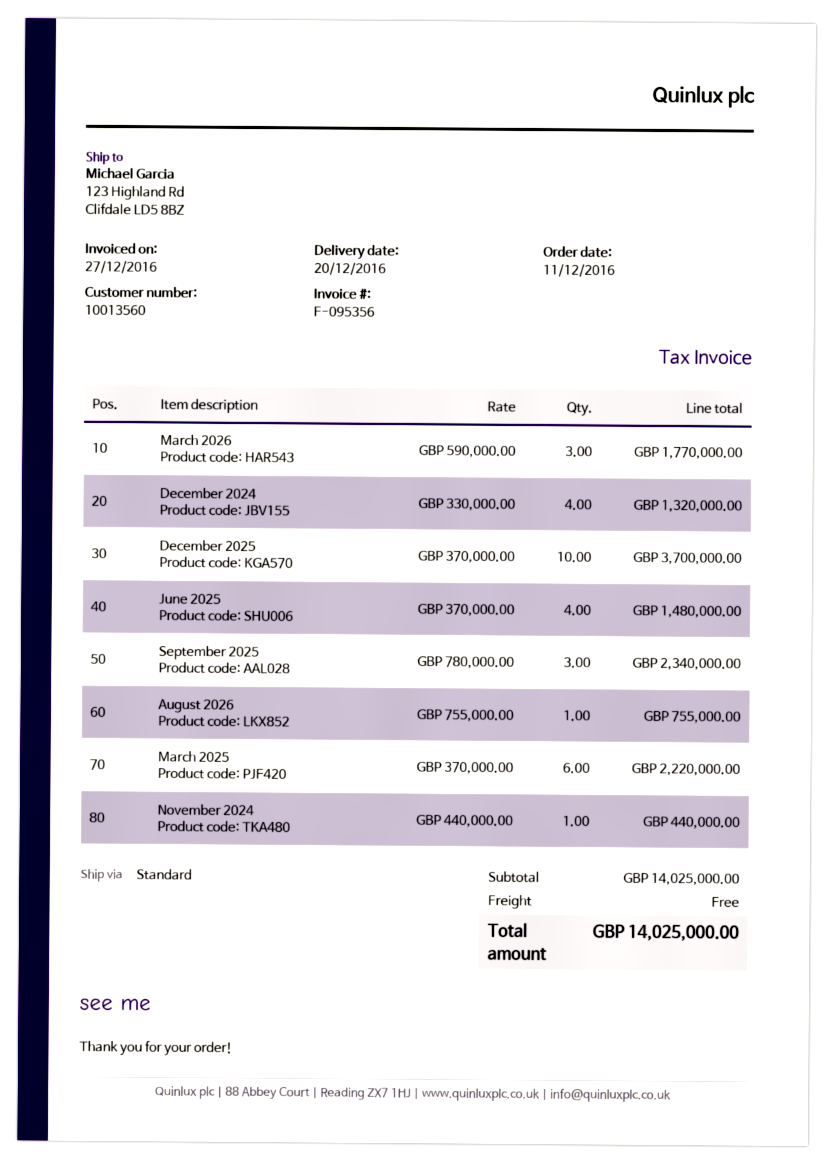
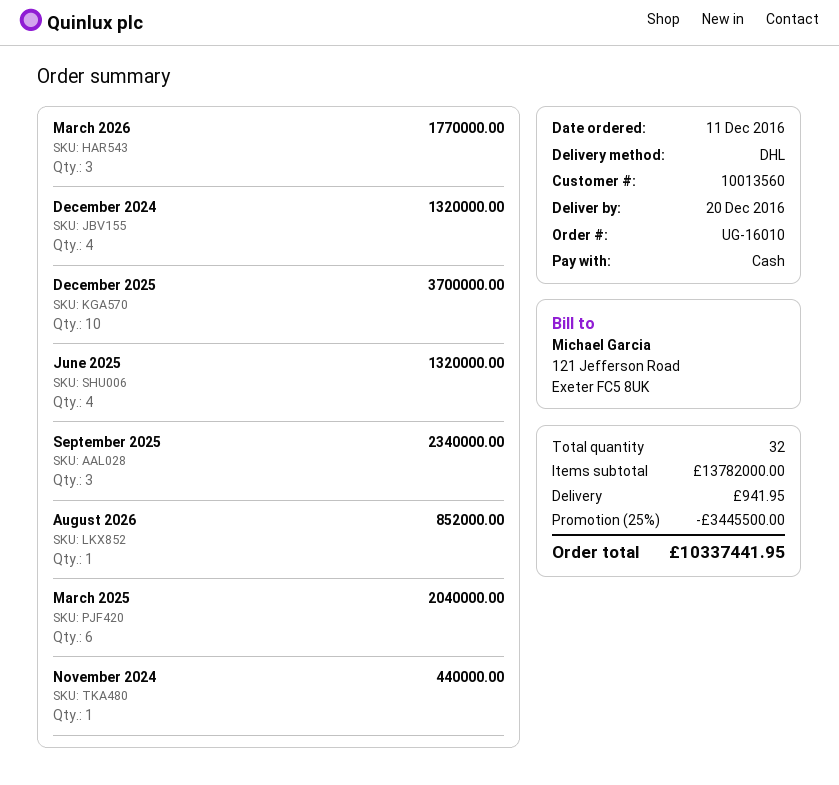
shipping method: standard -> DHL
June 2025: 4 for 1480000.00 -> 4 for 1320000.00
August 2026: 1 for 755000.00 -> 1 for 852000.00
March 2025: 6 for 2220000.00 -> 6 for 2040000.00
subtotal: 14025000.00 -> 13782000.00
discount: none -> 25% = 3445500.00
shipping: 0.00 -> 941.95
total: 14025000.00 -> 10337441.95

